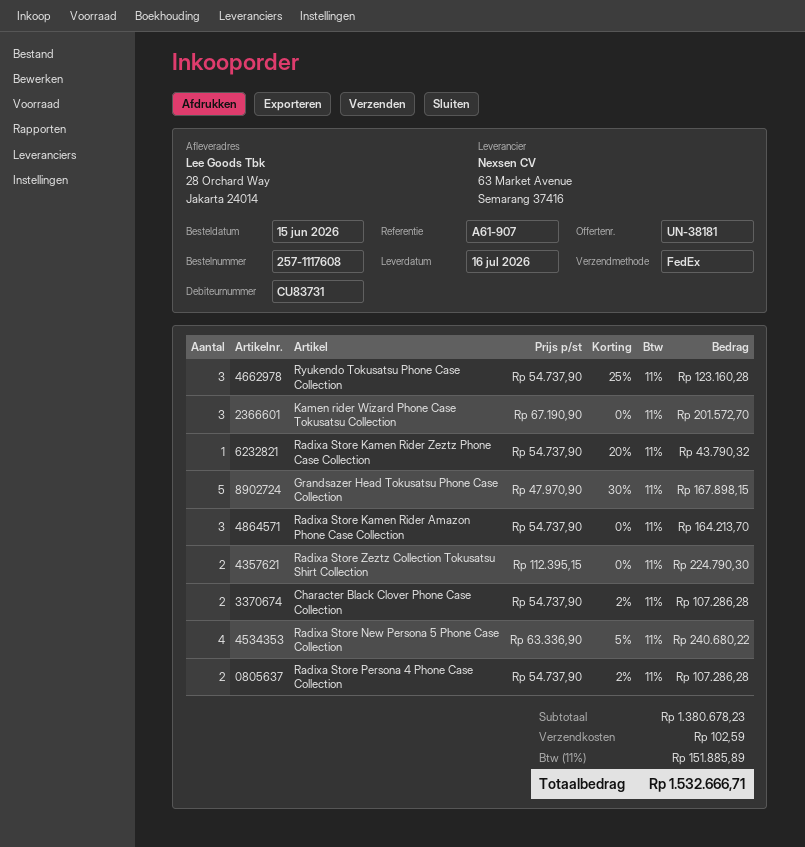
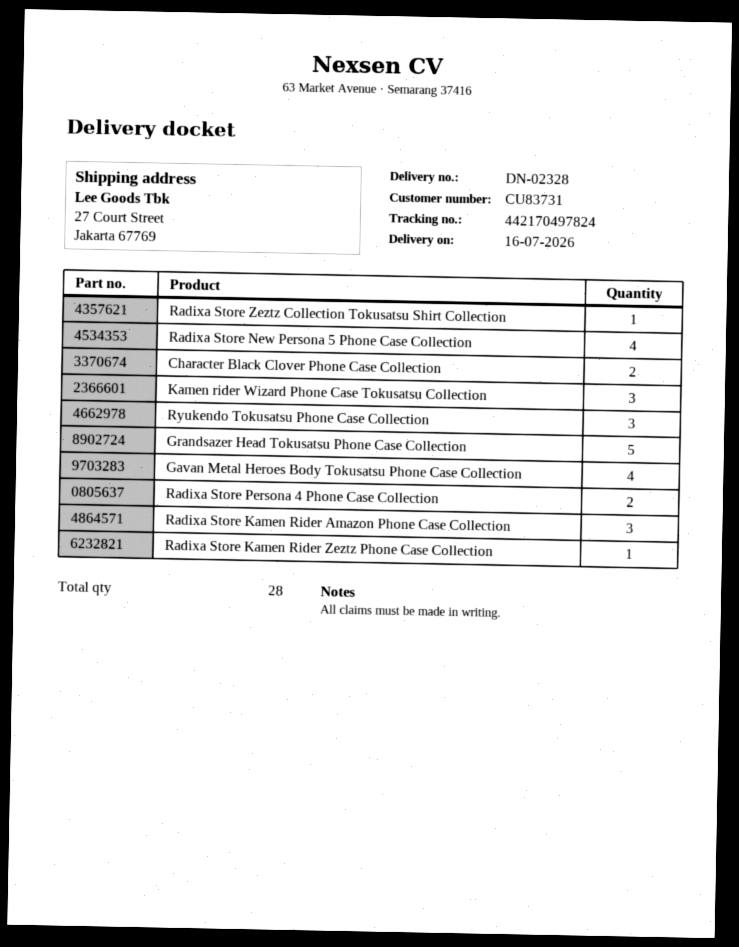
ship to: 28 Orchard Way, Jakarta 24014 -> 27 Court Street, Jakarta 67769
Radixa Store Zeztz Collection Tokusatsu Shirt Collection: 2 -> 1
Gavan Metal Heroes Body Tokusatsu Phone Case Collection: none -> 4

